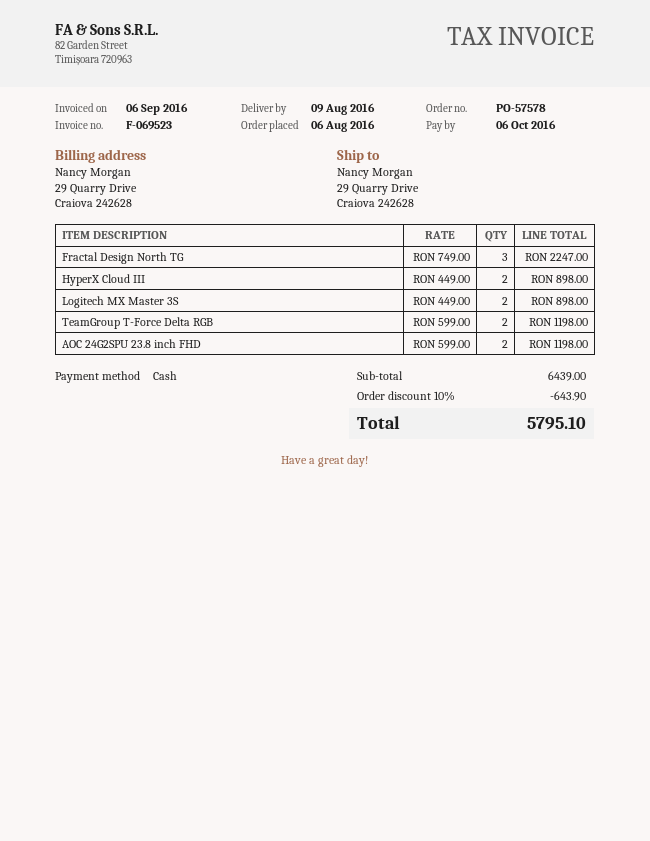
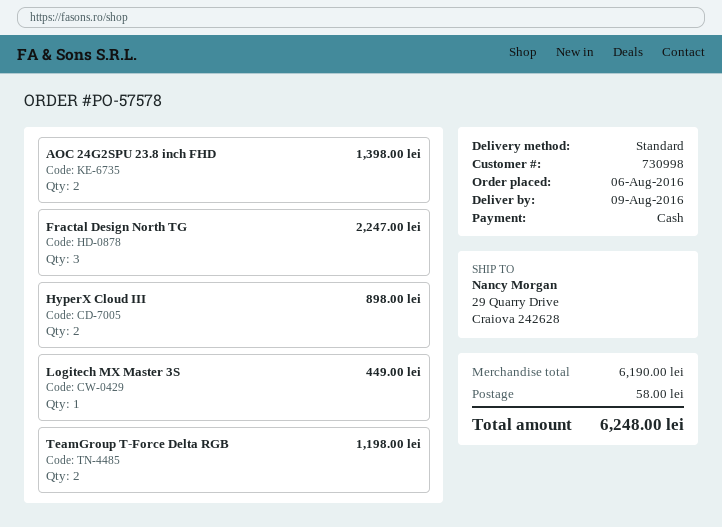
Logitech MX Master 3S: 2 for 898.00 -> 1 for 449.00
AOC 24G2SPU 23.8 inch FHD: 2 for 1198.00 -> 2 for 1398.00
subtotal: 6439.00 -> 6190.00
discount: 10% = 643.90 -> none
shipping: none -> 58.00
total: 5795.10 -> 6248.00

